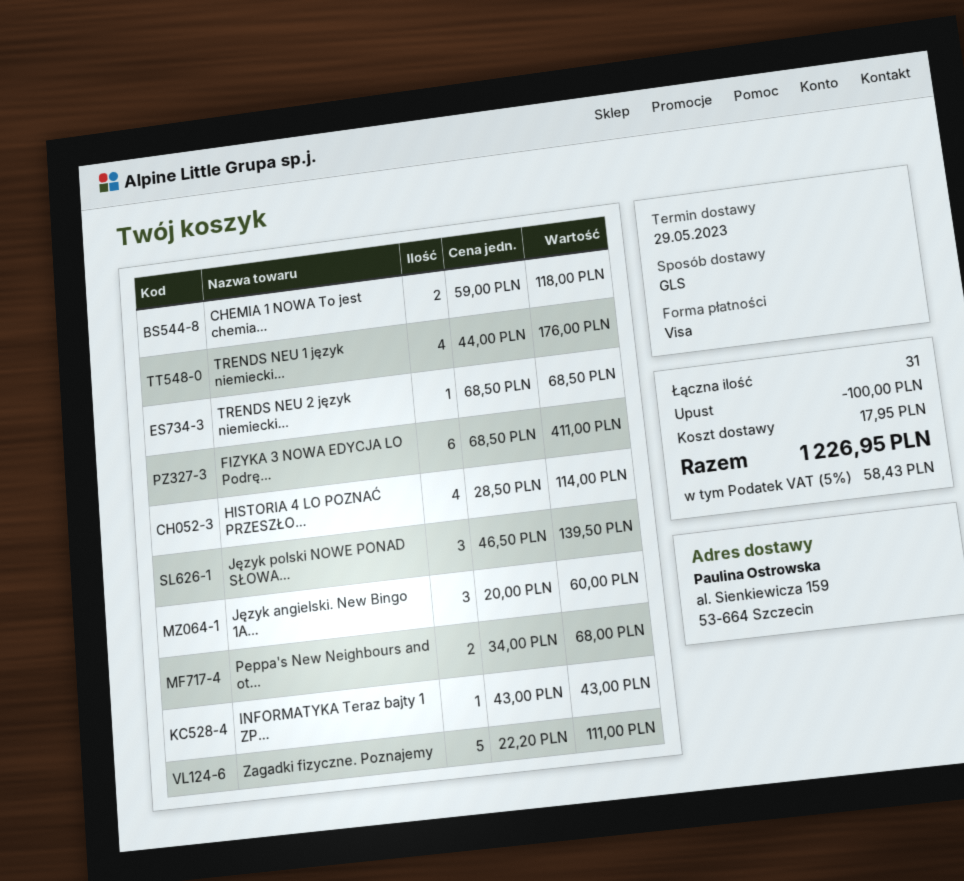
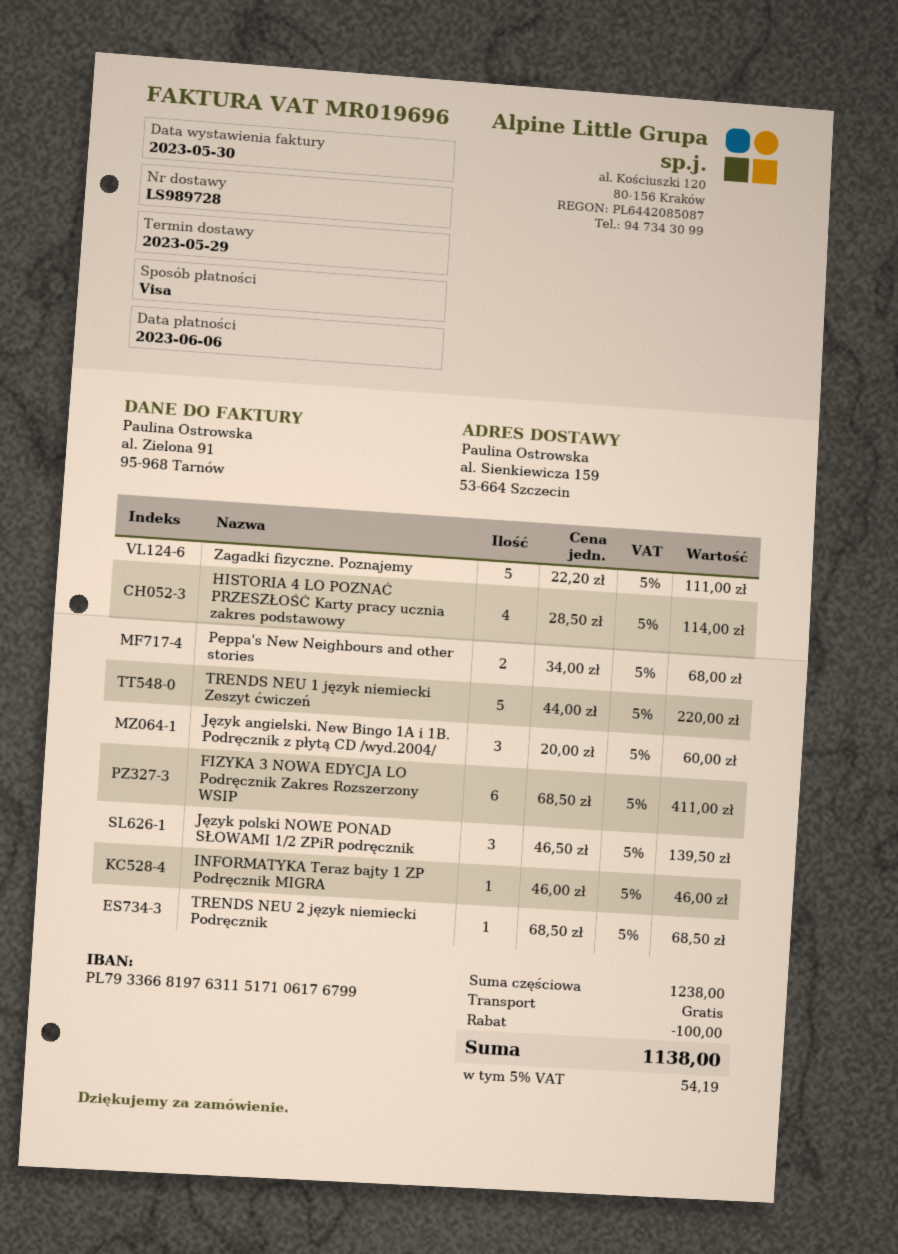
CHEMIA 1 NOWA To jest chemia...: 2 x 59.00 = 118.00 -> none
TRENDS NEU 1 język niemiecki...: 4 x 44.00 = 176.00 -> 5 x 44.00 = 220.00
INFORMATYKA Teraz bajty 1 ZP...: 1 x 43.00 = 43.00 -> 1 x 46.00 = 46.00
shipping: 17.95 -> 0.00
tax: 5% = 58.43 -> 5% = 54.19
total: 1226.95 -> 1138.00

